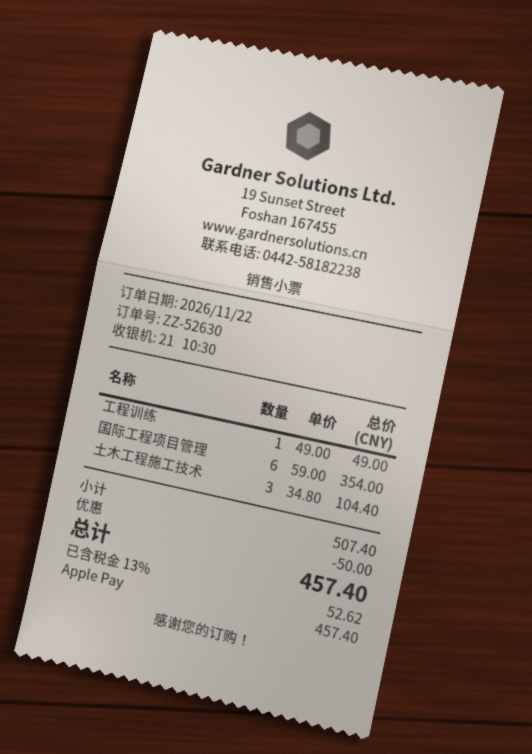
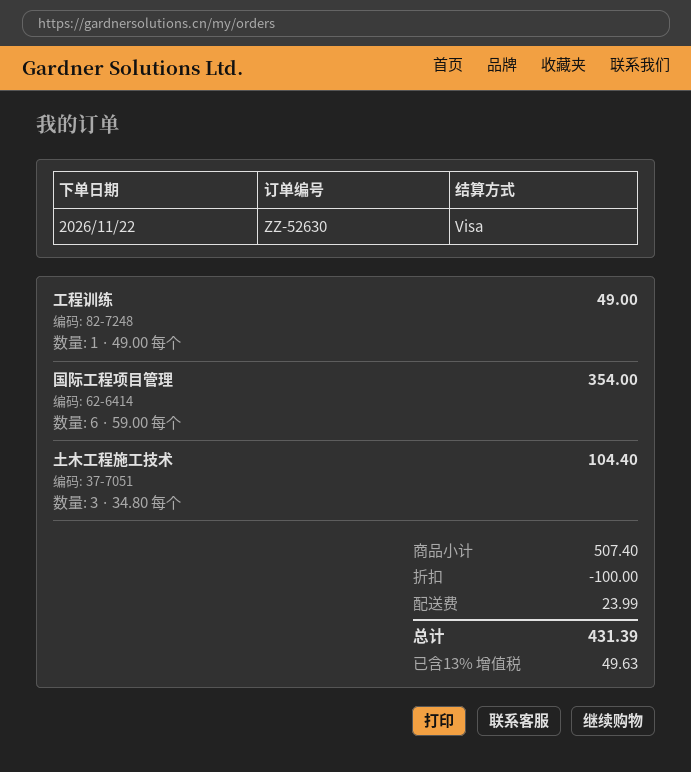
payment method: Apple Pay -> Visa
discount: 50.00 -> 100.00
shipping: none -> 23.99
tax: 13% = 52.62 -> 13% = 49.63
total: 457.40 -> 431.39

